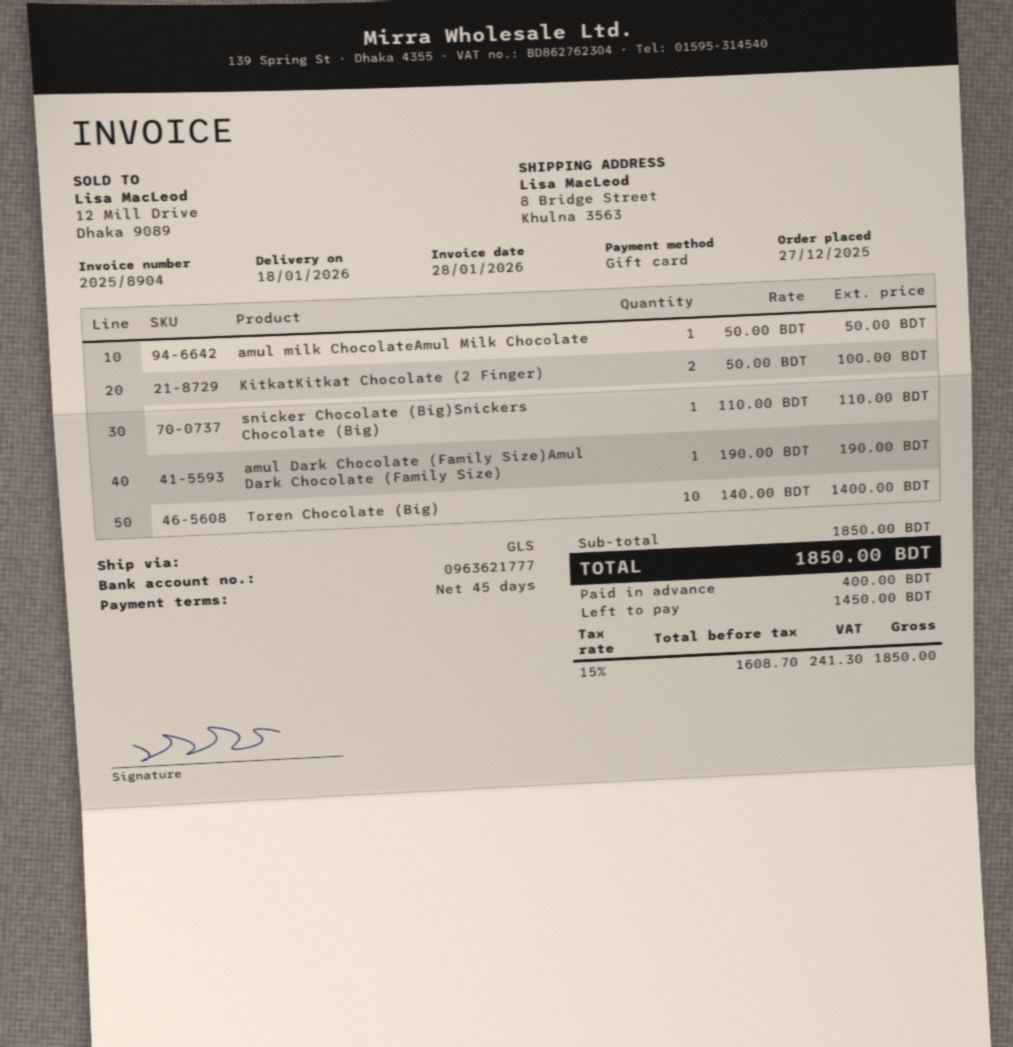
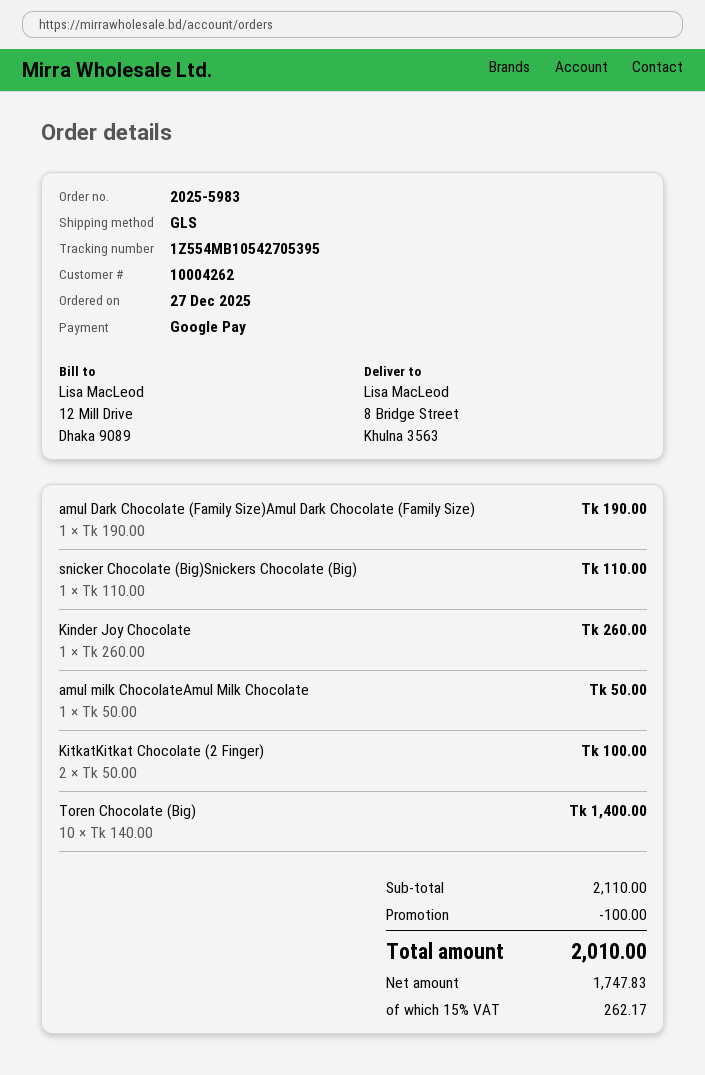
payment method: gift card -> Google Pay
Kinder Joy Chocolate: none -> 1 x 260.00 = 260.00
subtotal: 1850.00 -> 2110.00
discount: none -> 100.00
net: 1608.70 -> 1747.83
tax: 15% = 241.30 -> 15% = 262.17
total: 1850.00 -> 2010.00

